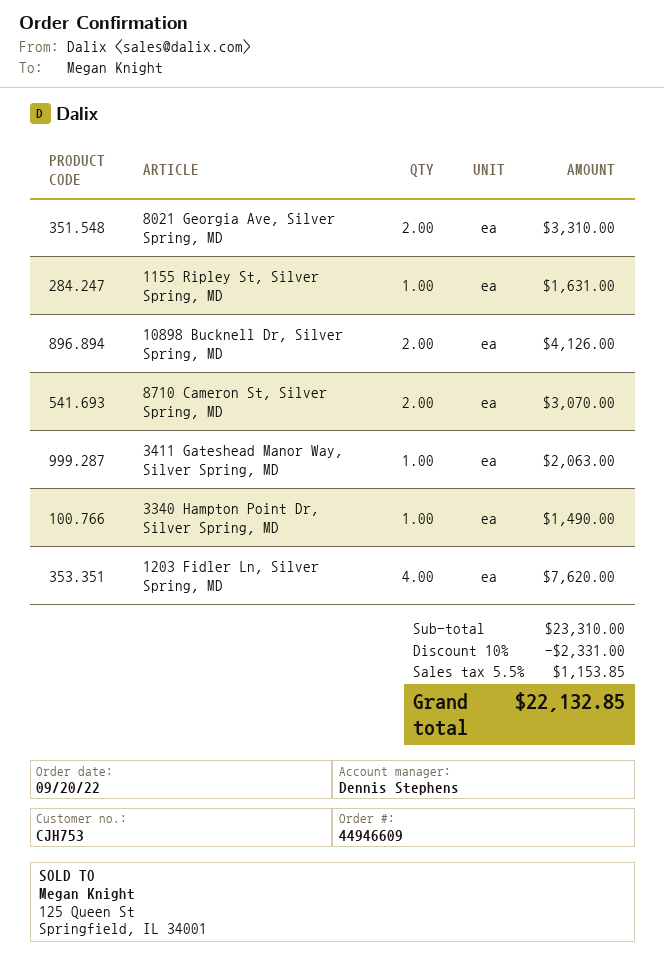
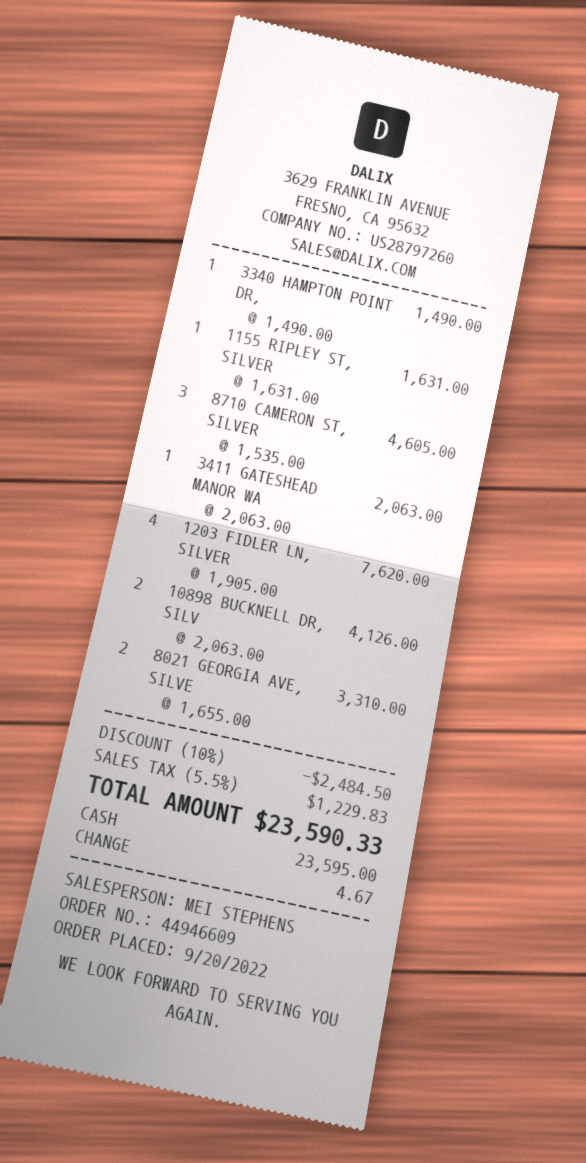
sales rep: Dennis Stephens -> MEI STEPHENS
8710 Cameron St, Silver Spring, MD: 2 for 3070.00 -> 3 for 4605.00
discount: 10% = 2331.00 -> 10% = 2484.50
tax: 5.5% = 1153.85 -> 5.5% = 1229.83
total: 22132.85 -> 23590.33

